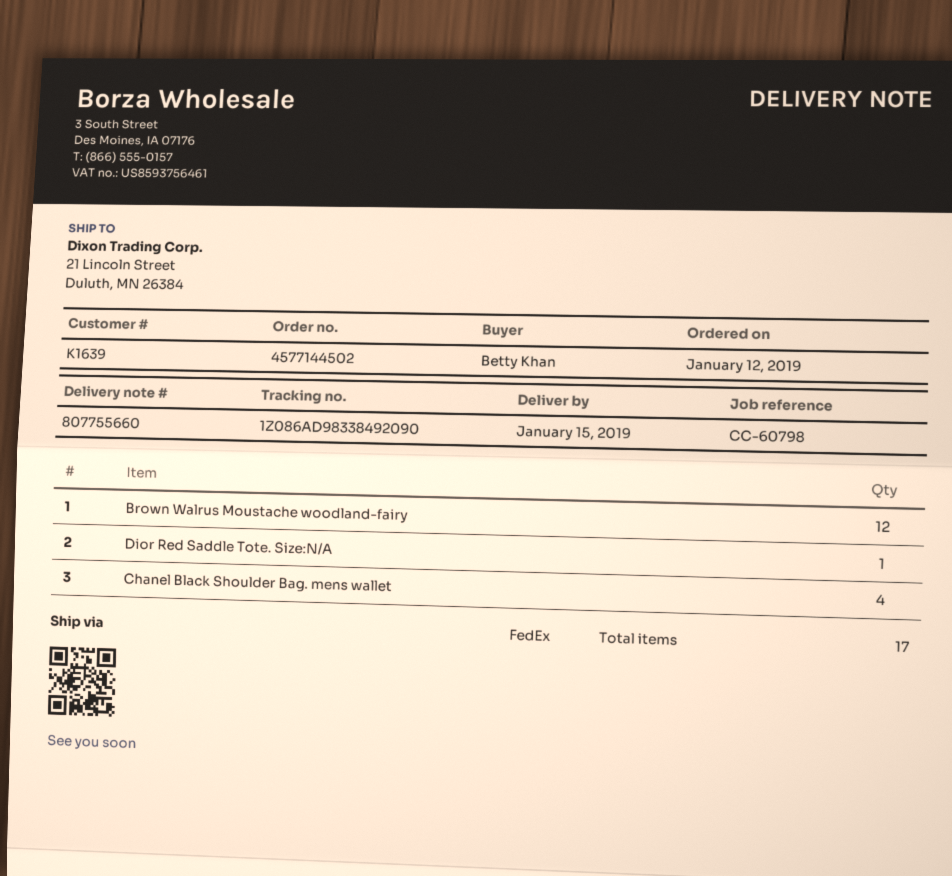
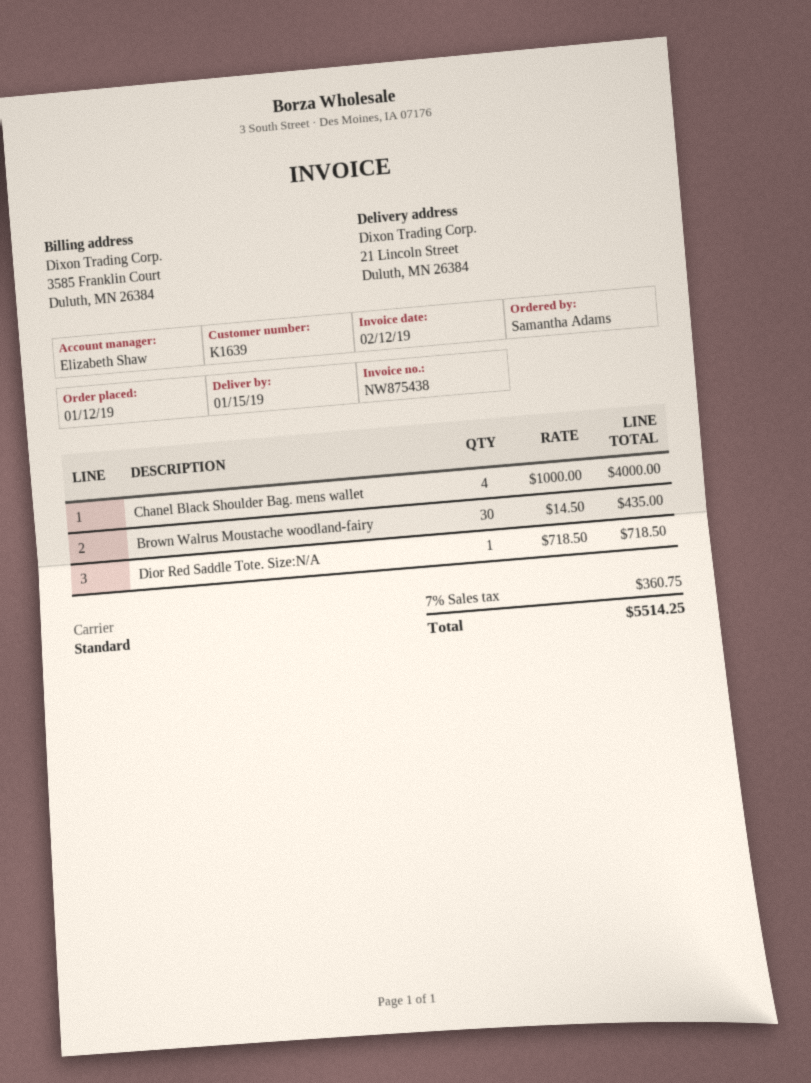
ordered by: Betty Khan -> Samantha Adams
shipping method: FedEx -> standard
Brown Walrus Moustache woodland-fairy: 12 -> 30

